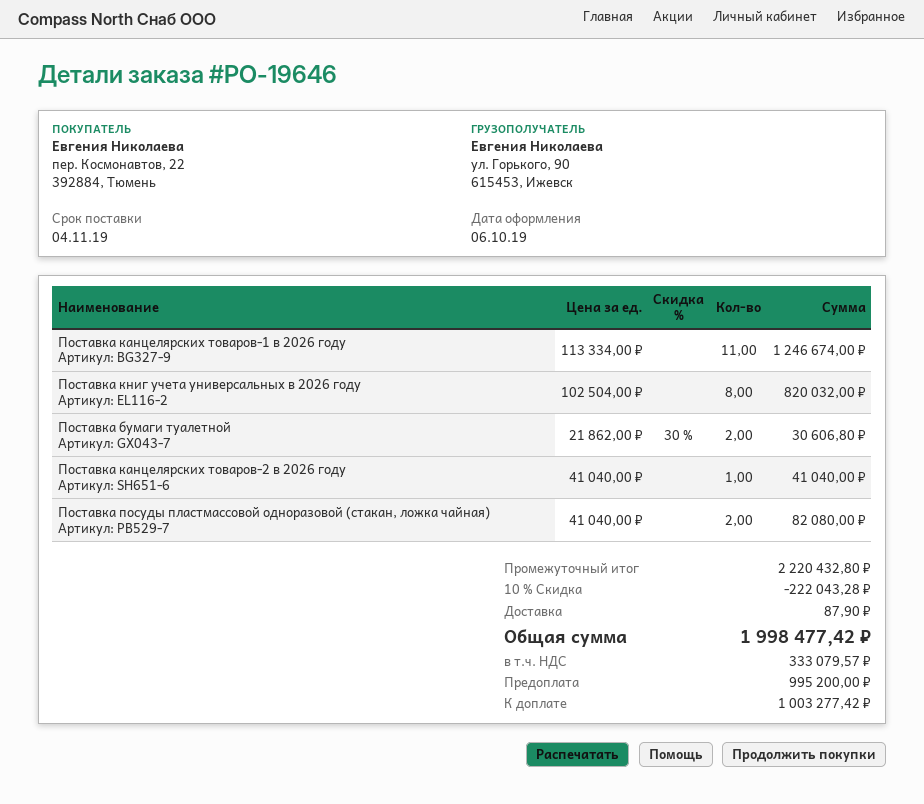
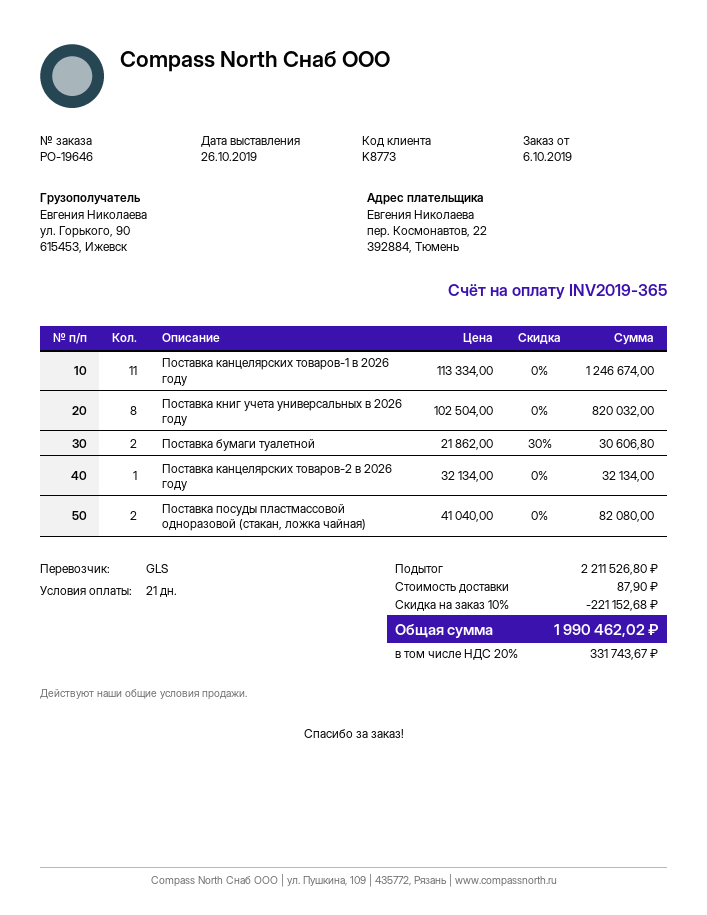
Поставка канцелярских товаров-2 в 2026 году: 1 x 41040.00 = 41040.00 -> 1 x 32134.00 = 32134.00
subtotal: 2220432.80 -> 2211526.80
discount: 10% = 222043.28 -> 10% = 221152.68
tax: 333079.57 -> 331743.67
total: 1998477.42 -> 1990462.02

